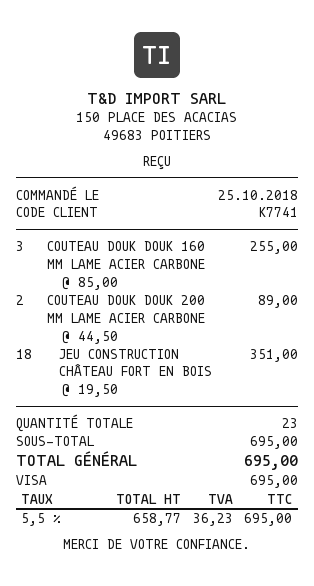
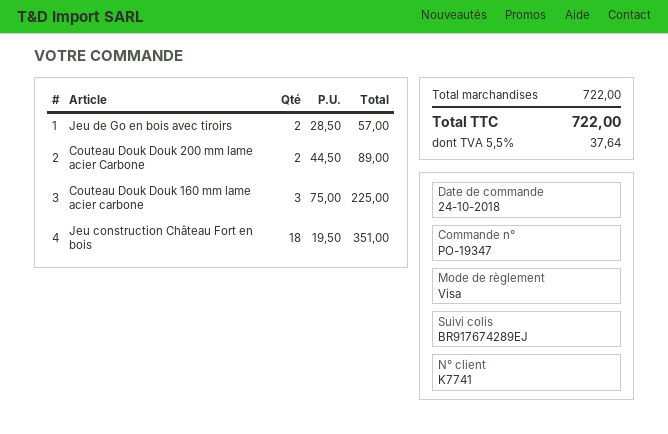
order date: 2018-10-25 -> 2018-10-24
COUTEAU DOUK DOUK 160 MM LAME ACIER CARBONE: 3 x 85.00 = 255.00 -> 3 x 75.00 = 225.00
Jeu de Go en bois avec tiroirs: none -> 2 x 28.50 = 57.00
subtotal: 695.00 -> 722.00
tax: 5.5% = 36.23 -> 5.5% = 37.64
total: 695.00 -> 722.00

